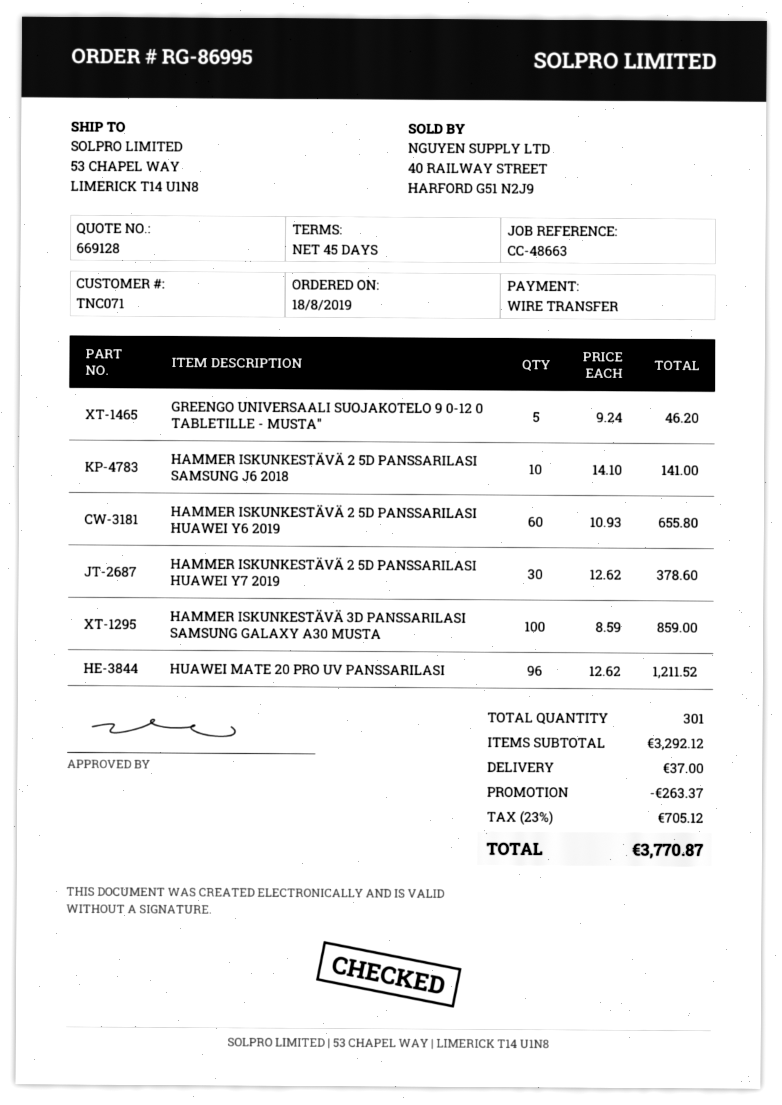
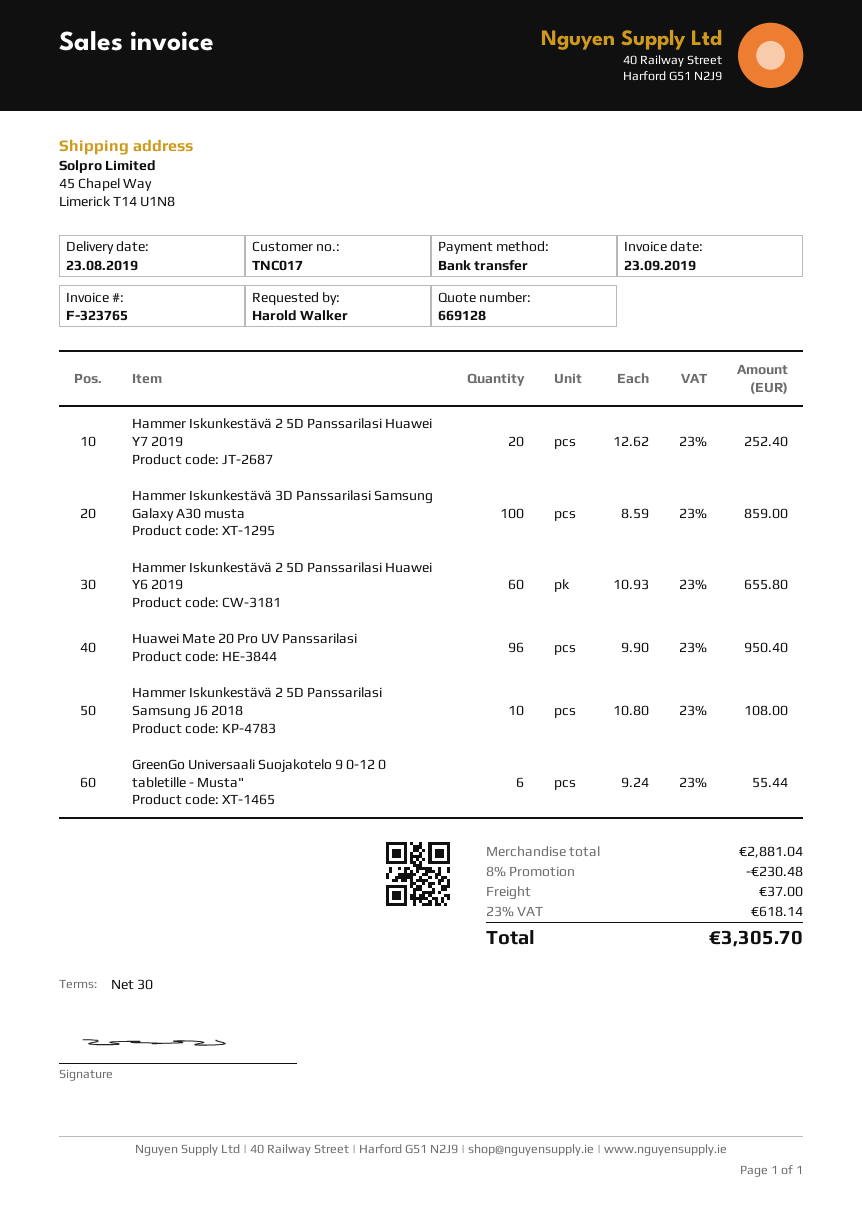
payment terms: 45 days -> 30 days
customer number: TNC071 -> TNC017
ship to: 53 CHAPEL WAY, LIMERICK T14 U1N8 -> 45 Chapel Way, Limerick T14 U1N8
GREENGO UNIVERSAALI SUOJAKOTELO 9 0-12 0 TABLETILLE - MUSTA": 5 x 9.24 = 46.20 -> 6 x 9.24 = 55.44
HAMMER ISKUNKESTÄVÄ 2 5D PANSSARILASI SAMSUNG J6 2018: 10 x 14.10 = 141.00 -> 10 x 10.80 = 108.00
HAMMER ISKUNKESTÄVÄ 2 5D PANSSARILASI HUAWEI Y7 2019: 30 x 12.62 = 378.60 -> 20 x 12.62 = 252.40
HUAWEI MATE 20 PRO UV PANSSARILASI: 96 x 12.62 = 1211.52 -> 96 x 9.90 = 950.40
subtotal: 3292.12 -> 2881.04
discount: 263.37 -> 230.48
tax: 23% = 705.12 -> 23% = 618.14
total: 3770.87 -> 3305.70

